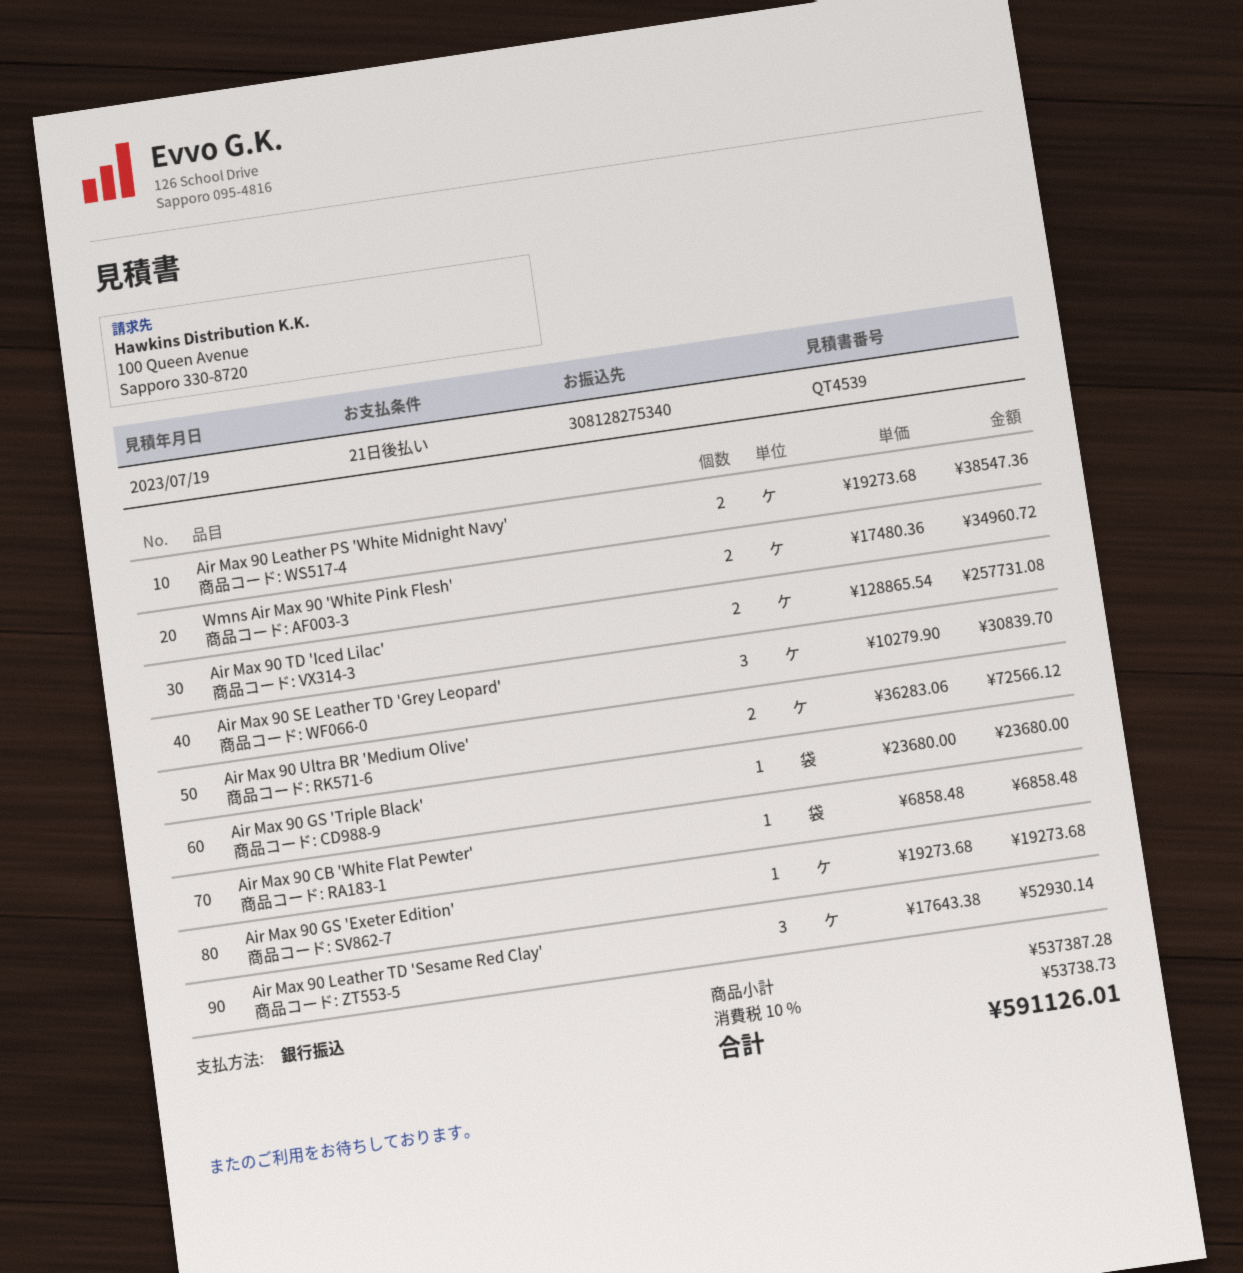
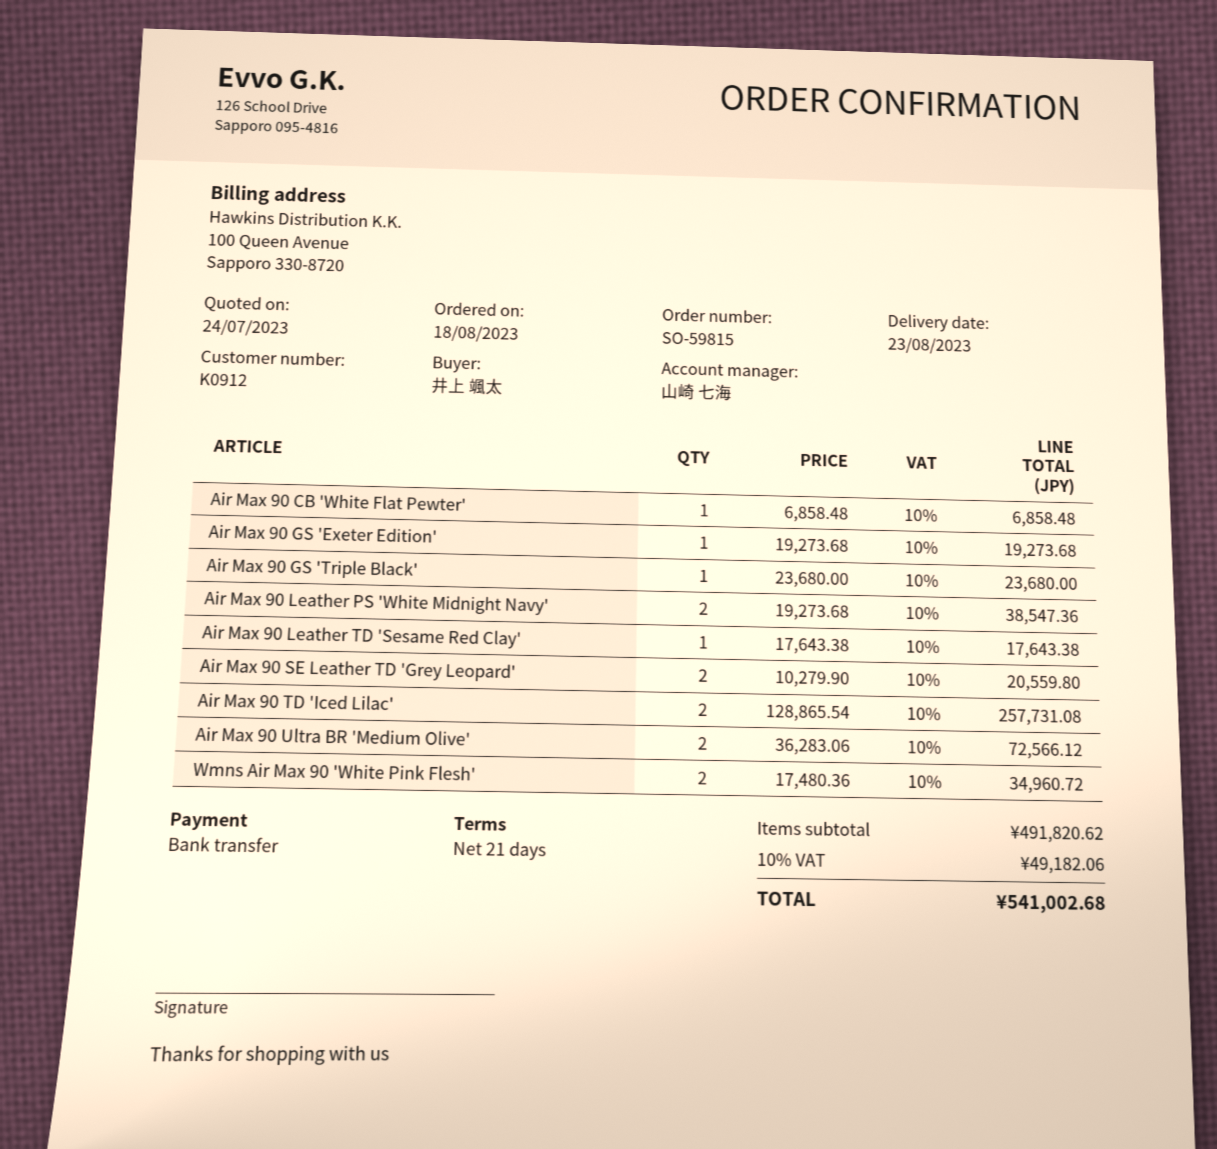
quote date: 2023-07-19 -> 2023-07-24
Air Max 90 SE Leather TD 'Grey Leopard': 3 x 10279.90 = 30839.70 -> 2 x 10279.90 = 20559.80
Air Max 90 Leather TD 'Sesame Red Clay': 3 x 17643.38 = 52930.14 -> 1 x 17643.38 = 17643.38
subtotal: 537387.28 -> 491820.62
tax: 10% = 53738.73 -> 10% = 49182.06
total: 591126.01 -> 541002.68

